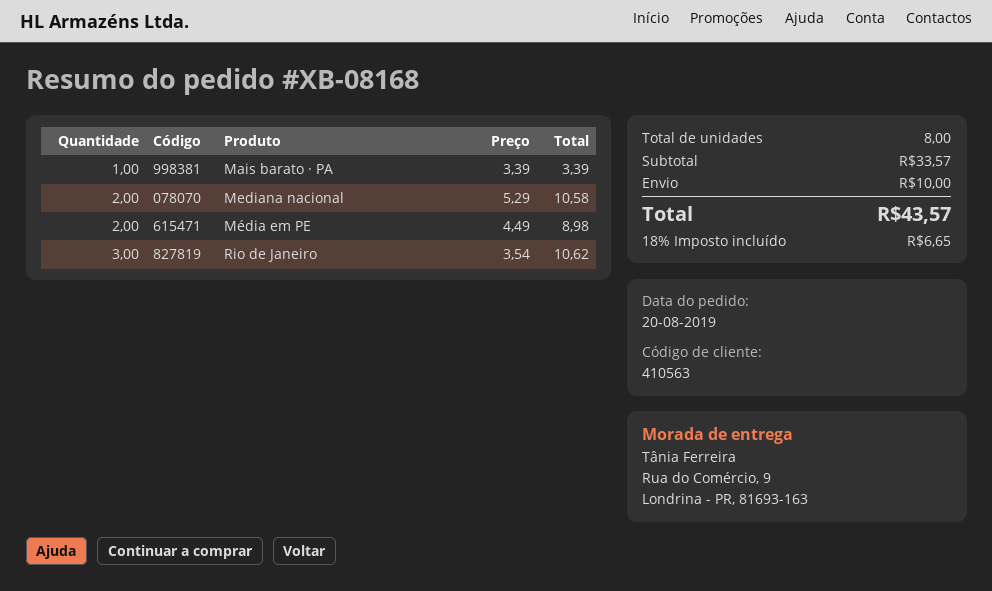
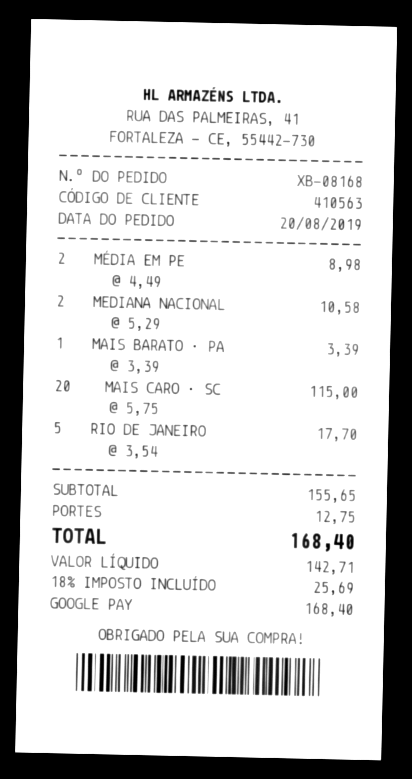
Rio de Janeiro: 3 x 3.54 = 10.62 -> 5 x 3.54 = 17.70
MAIS CARO · SC: none -> 20 x 5.75 = 115.00
subtotal: 33.57 -> 155.65
shipping: 10.00 -> 12.75
tax: 18% = 6.65 -> 18% = 25.69
total: 43.57 -> 168.40

